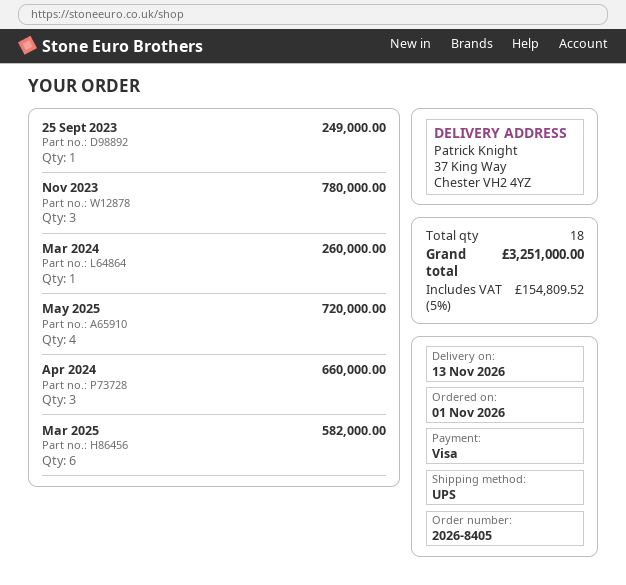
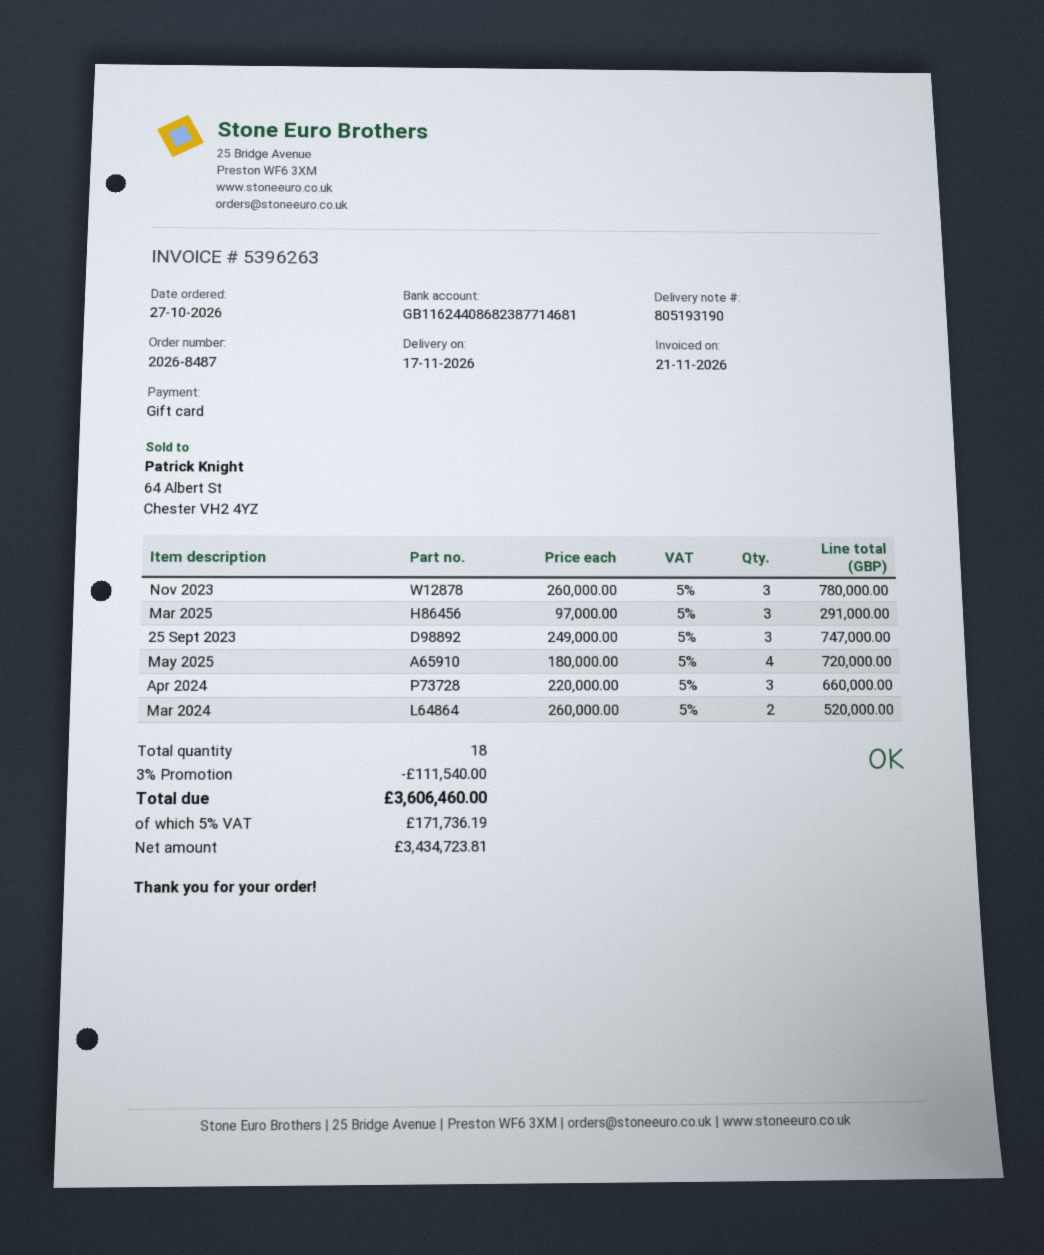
order number: 2026-8405 -> 2026-8487
order date: 2026-11-01 -> 2026-10-27
delivery date: 2026-11-13 -> 2026-11-17
payment method: Visa -> gift card
25 Sept 2023: 1 for 249000.00 -> 3 for 747000.00
Mar 2024: 1 for 260000.00 -> 2 for 520000.00
Mar 2025: 6 for 582000.00 -> 3 for 291000.00
discount: none -> 3% = 111540.00
tax: 5% = 154809.52 -> 5% = 171736.19
total: 3251000.00 -> 3606460.00

